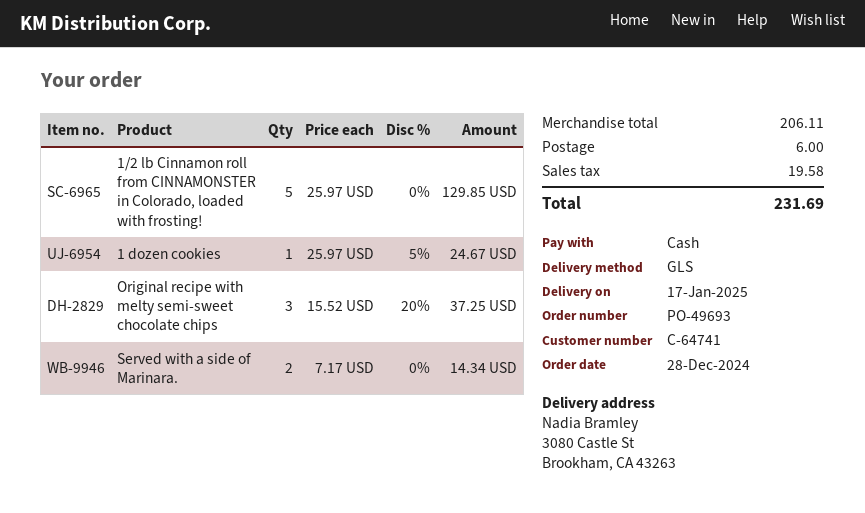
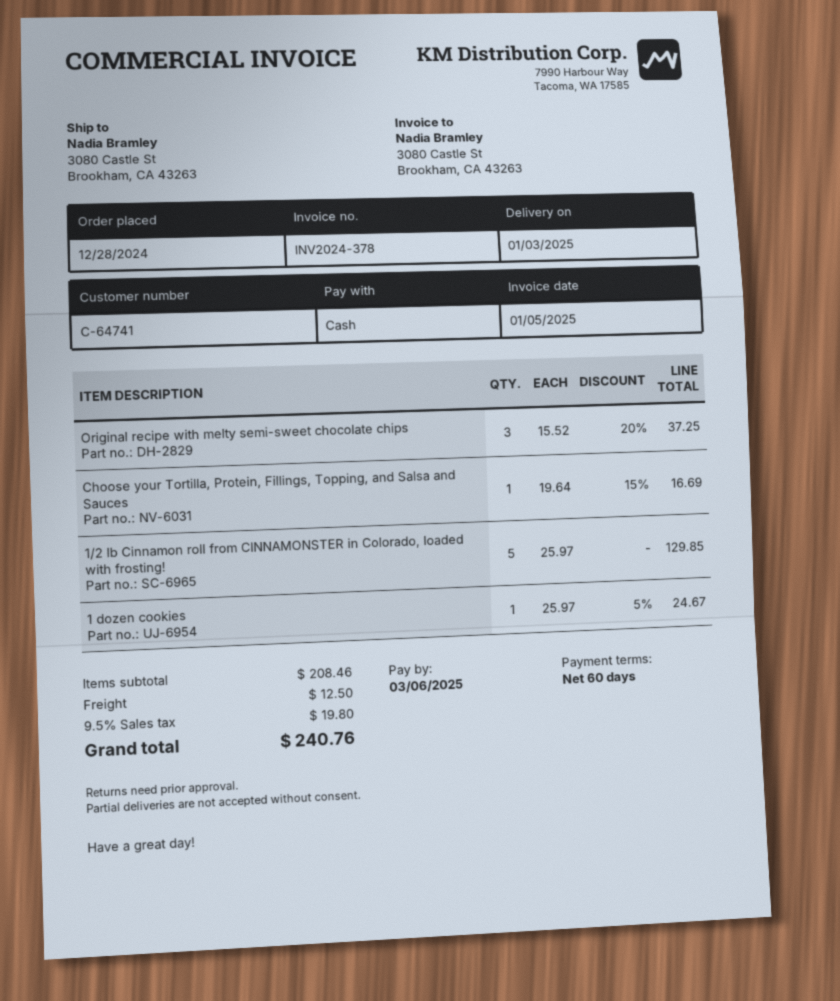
delivery date: 2025-01-17 -> 2025-01-03
Served with a side of Marinara.: 2 x 7.17 = 14.34 -> none
Choose your Tortilla, Protein, Fillings, Topping, and Salsa and Sauces: none -> 1 x 19.64 - 15% = 16.69
subtotal: 206.11 -> 208.46
shipping: 6.00 -> 12.50
tax: 19.58 -> 19.80
total: 231.69 -> 240.76

